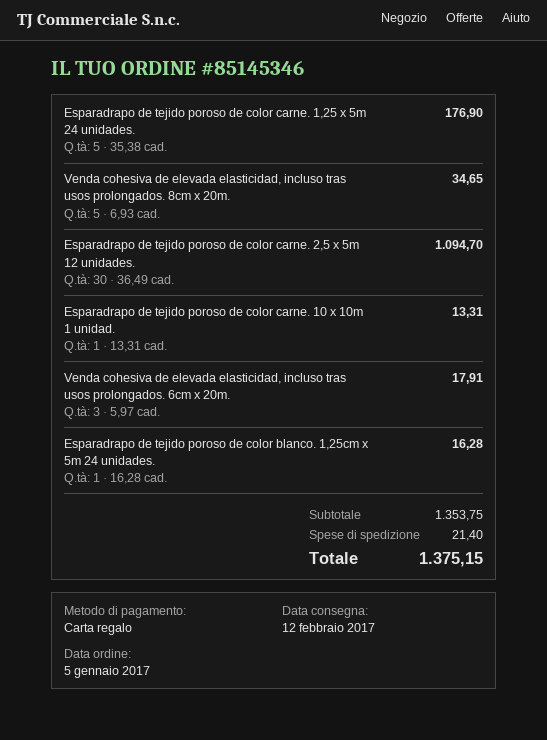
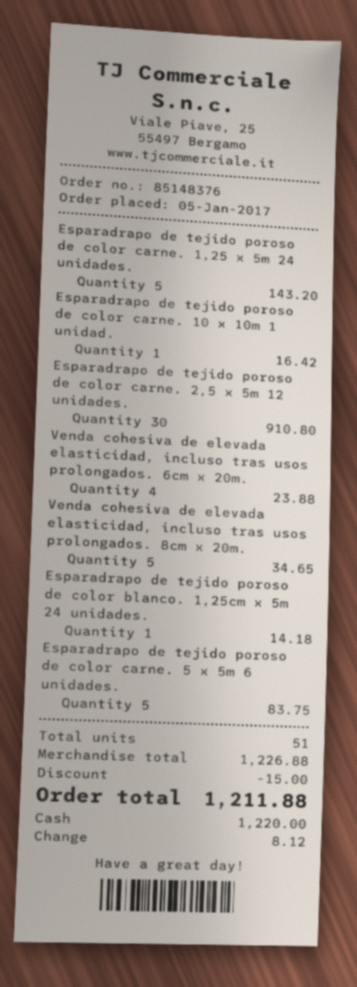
order number: 85145346 -> 85148376
payment method: gift card -> cash
Esparadrapo de tejido poroso de color carne. 1,25 x 5m 24 unidades.: 5 for 176.90 -> 5 for 143.20
Esparadrapo de tejido poroso de color carne. 2,5 x 5m 12 unidades.: 30 for 1094.70 -> 30 for 910.80
Esparadrapo de tejido poroso de color carne. 10 x 10m 1 unidad.: 1 for 13.31 -> 1 for 16.42
Venda cohesiva de elevada elasticidad, incluso tras usos prolongados. 6cm x 20m.: 3 for 17.91 -> 4 for 23.88
Esparadrapo de tejido poroso de color blanco. 1,25cm x 5m 24 unidades.: 1 for 16.28 -> 1 for 14.18
Esparadrapo de tejido poroso de color carne. 5 x 5m 6 unidades.: none -> 5 for 83.75
subtotal: 1353.75 -> 1226.88
discount: none -> 15.00
shipping: 21.40 -> none
total: 1375.15 -> 1211.88

